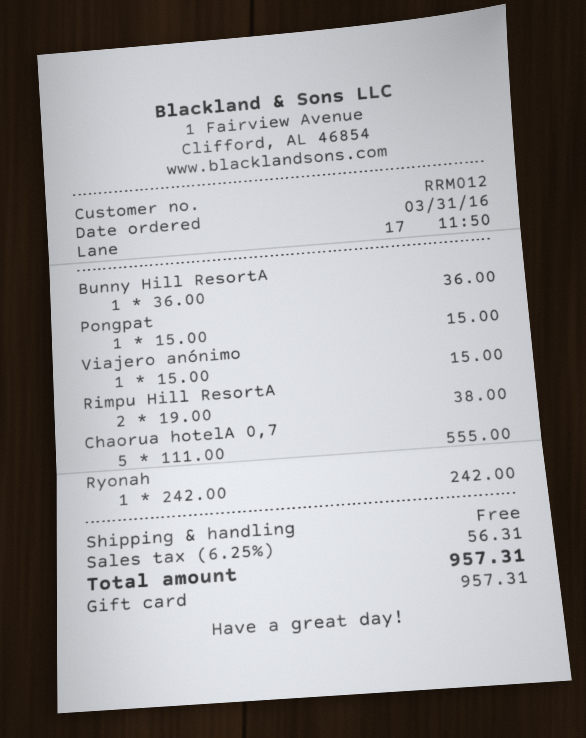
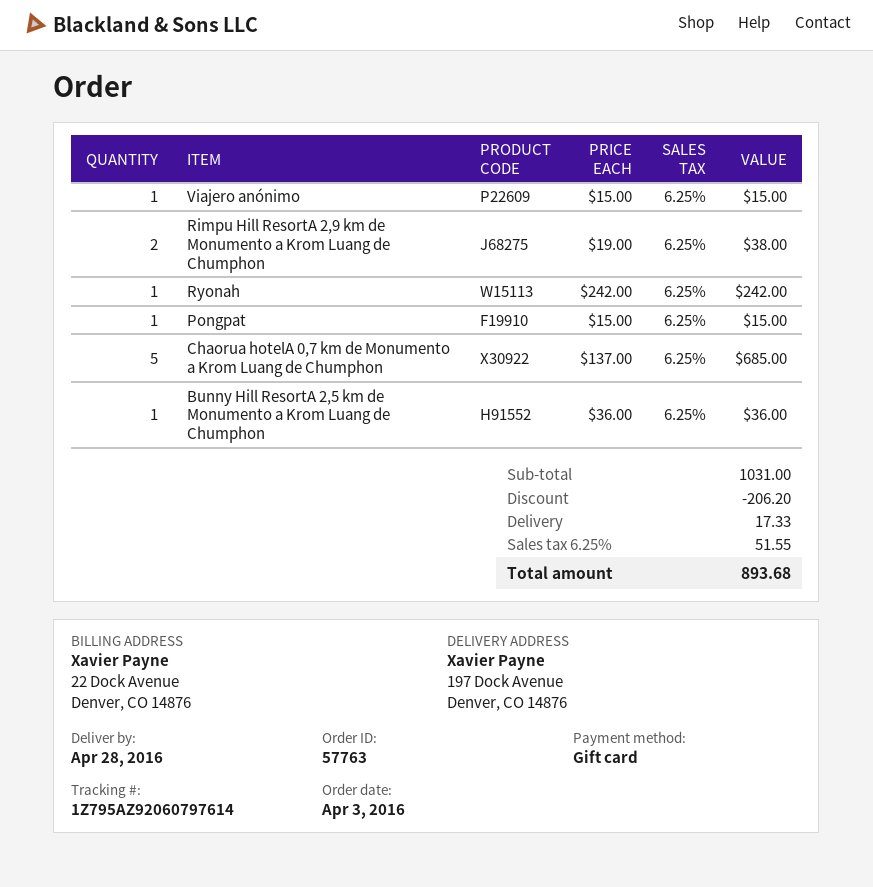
order date: 2016-03-31 -> 2016-04-03
Chaorua hotelA 0,7: 5 x 111.00 = 555.00 -> 5 x 137.00 = 685.00
discount: none -> 206.20
shipping: 0.00 -> 17.33
tax: 6.25% = 56.31 -> 6.25% = 51.55
total: 957.31 -> 893.68

